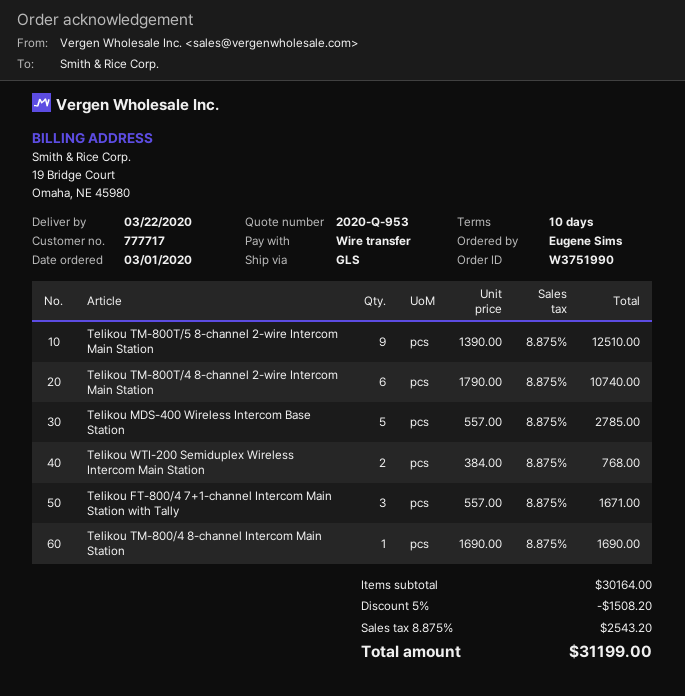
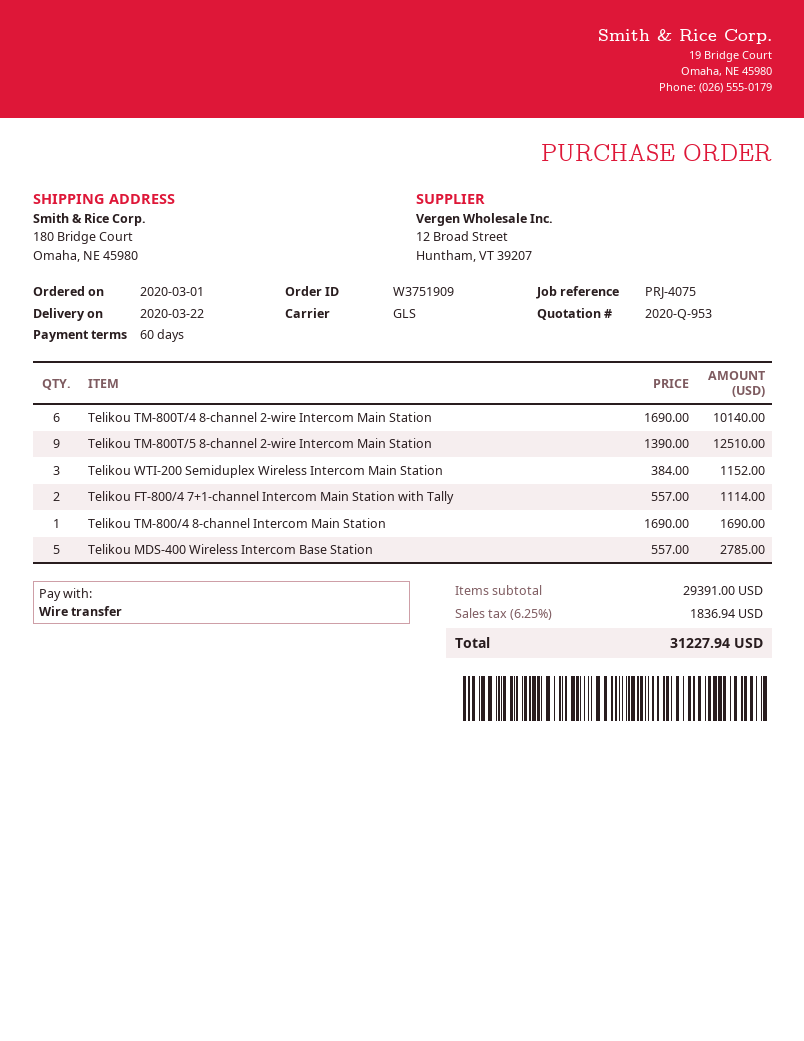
order number: W3751990 -> W3751909
payment terms: 10 days -> 60 days
Telikou TM-800T/4 8-channel 2-wire Intercom Main Station: 6 x 1790.00 = 10740.00 -> 6 x 1690.00 = 10140.00
Telikou WTI-200 Semiduplex Wireless Intercom Main Station: 2 x 384.00 = 768.00 -> 3 x 384.00 = 1152.00
Telikou FT-800/4 7+1-channel Intercom Main Station with Tally: 3 x 557.00 = 1671.00 -> 2 x 557.00 = 1114.00
subtotal: 30164.00 -> 29391.00
discount: 5% = 1508.20 -> none
tax: 8.875% = 2543.20 -> 6.25% = 1836.94
total: 31199.00 -> 31227.94

